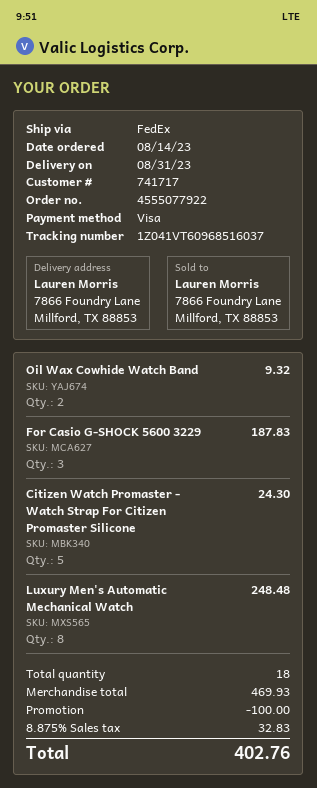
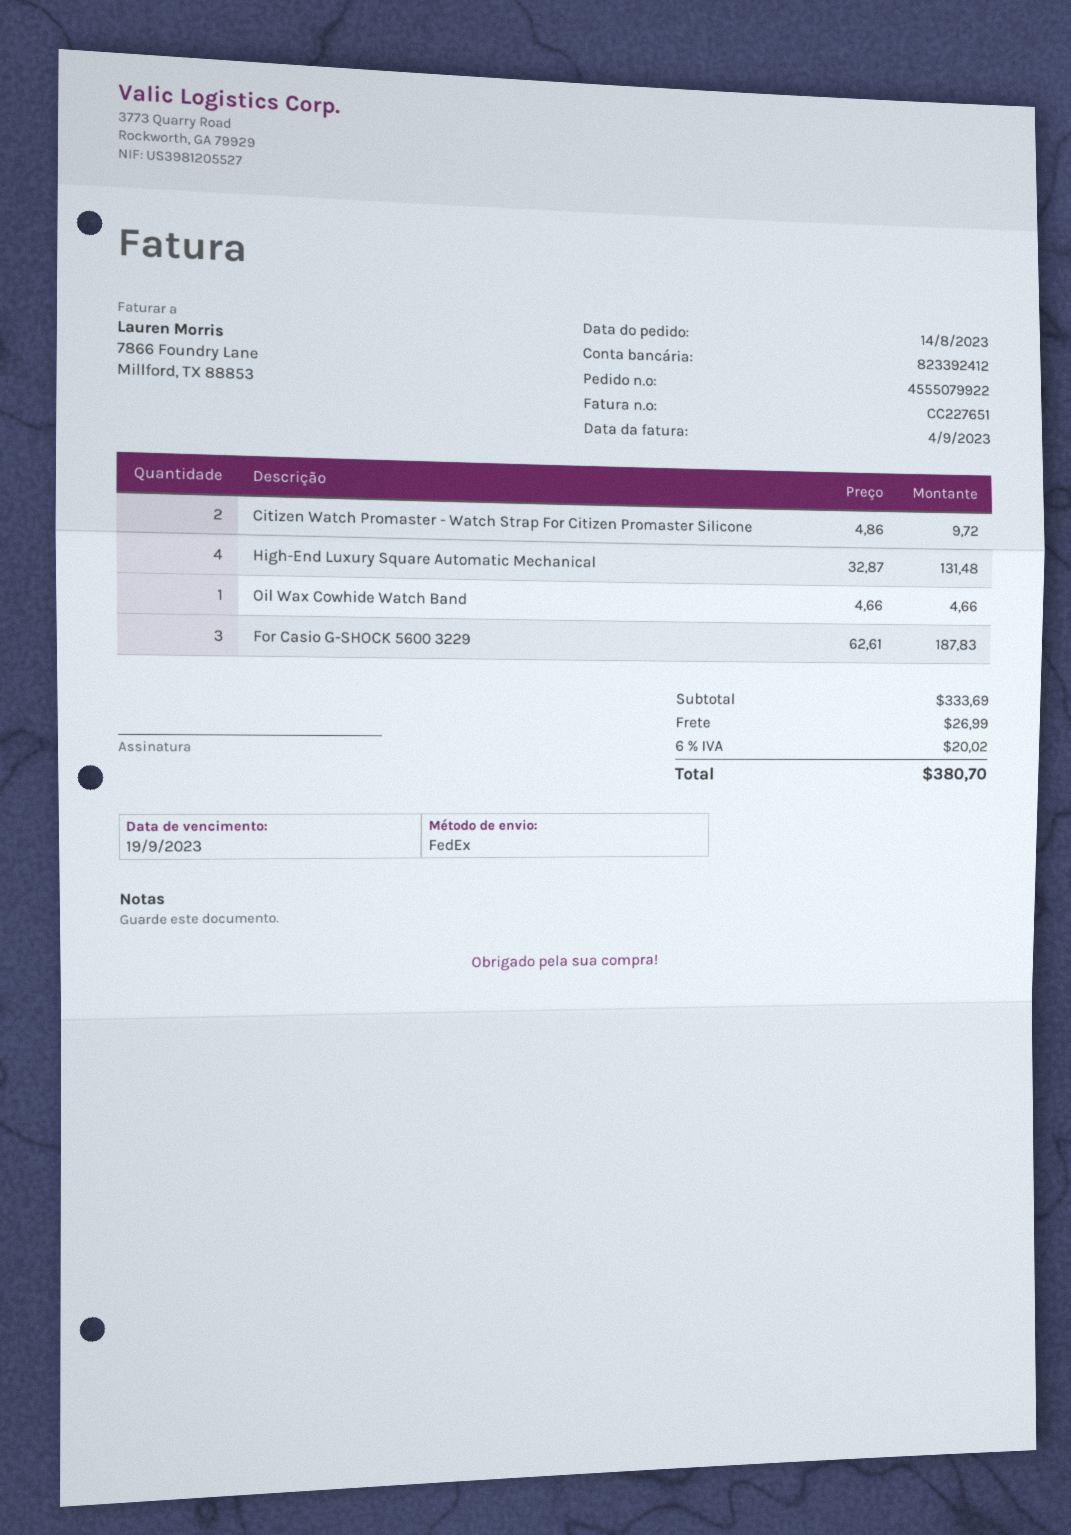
order number: 4555077922 -> 4555079922
Oil Wax Cowhide Watch Band: 2 for 9.32 -> 1 for 4.66
Citizen Watch Promaster - Watch Strap For Citizen Promaster Silicone: 5 for 24.30 -> 2 for 9.72
Luxury Men's Automatic Mechanical Watch: 8 for 248.48 -> none
High-End Luxury Square Automatic Mechanical: none -> 4 for 131.48
subtotal: 469.93 -> 333.69
discount: 100.00 -> none
shipping: none -> 26.99
tax: 8.875% = 32.83 -> 6% = 20.02
total: 402.76 -> 380.70

